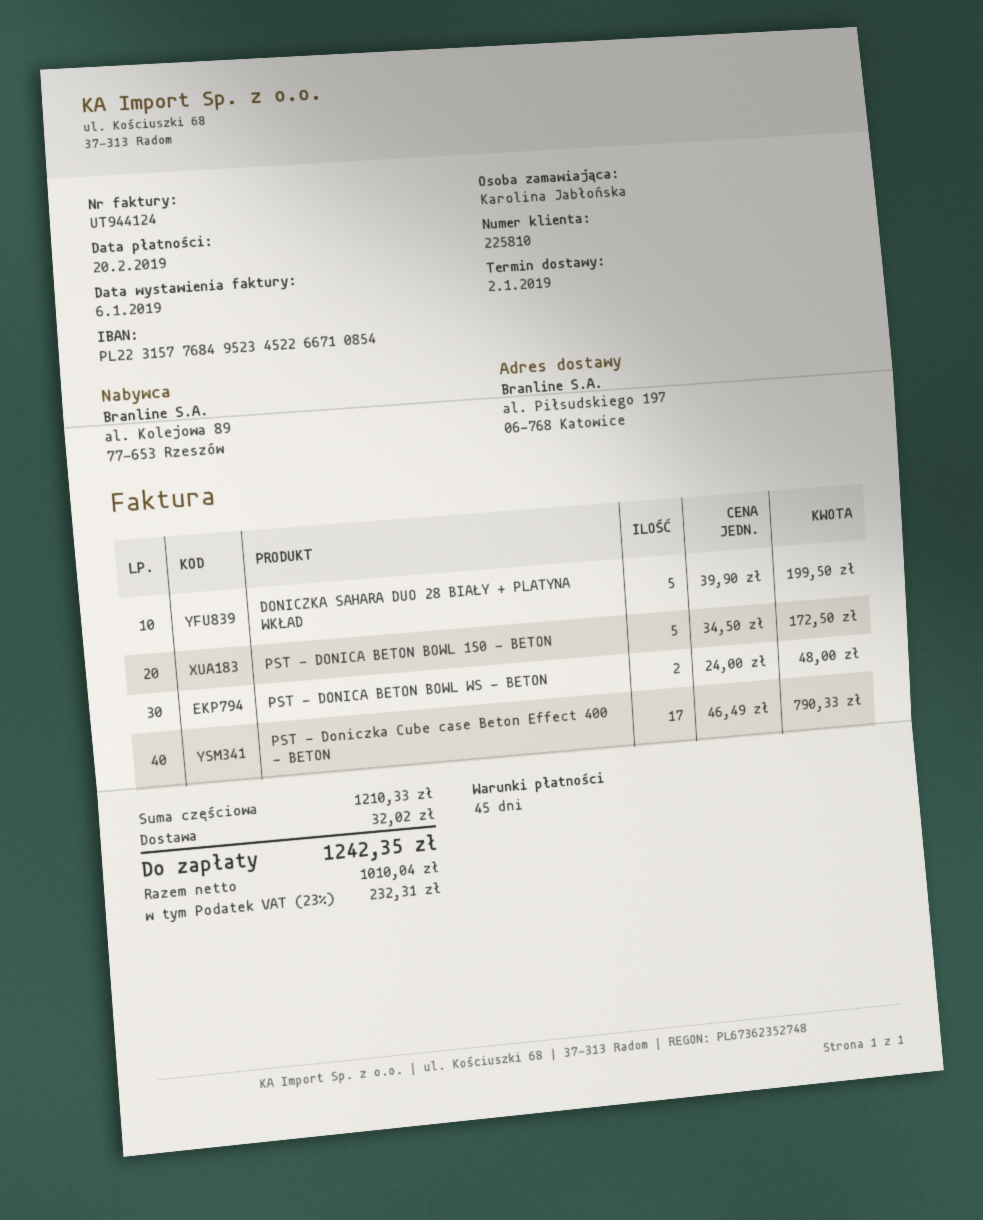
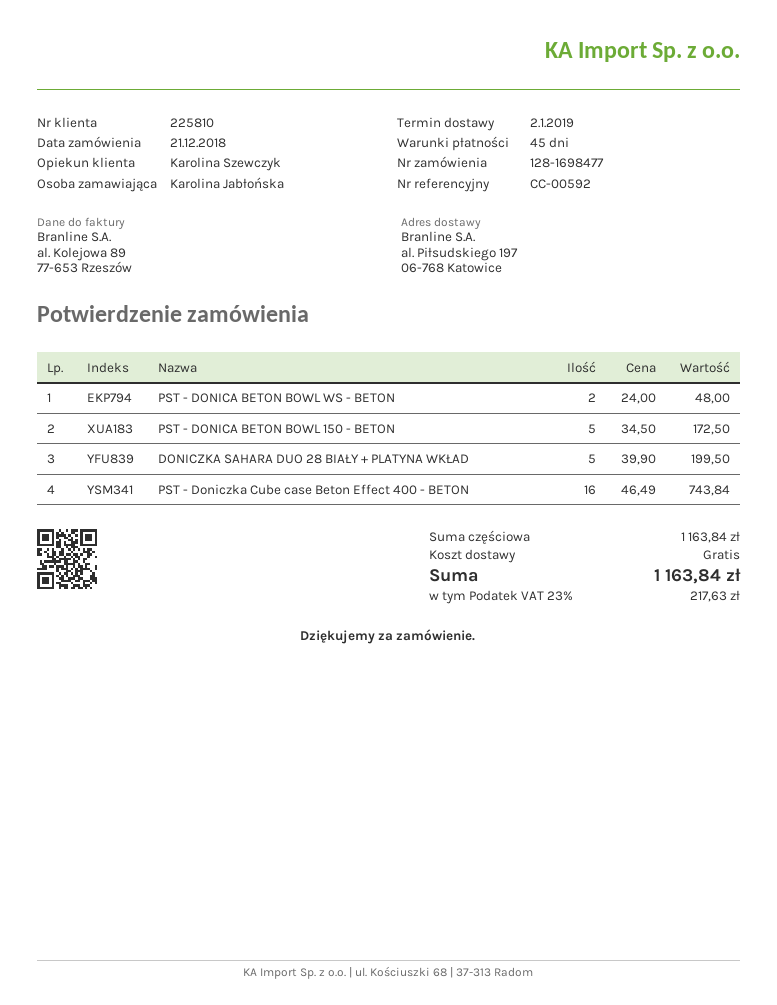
PST - Doniczka Cube case Beton Effect 400 - BETON: 17 x 46.49 = 790.33 -> 16 x 46.49 = 743.84
subtotal: 1210.33 -> 1163.84
shipping: 32.02 -> 0.00
tax: 23% = 232.31 -> 23% = 217.63
total: 1242.35 -> 1163.84

